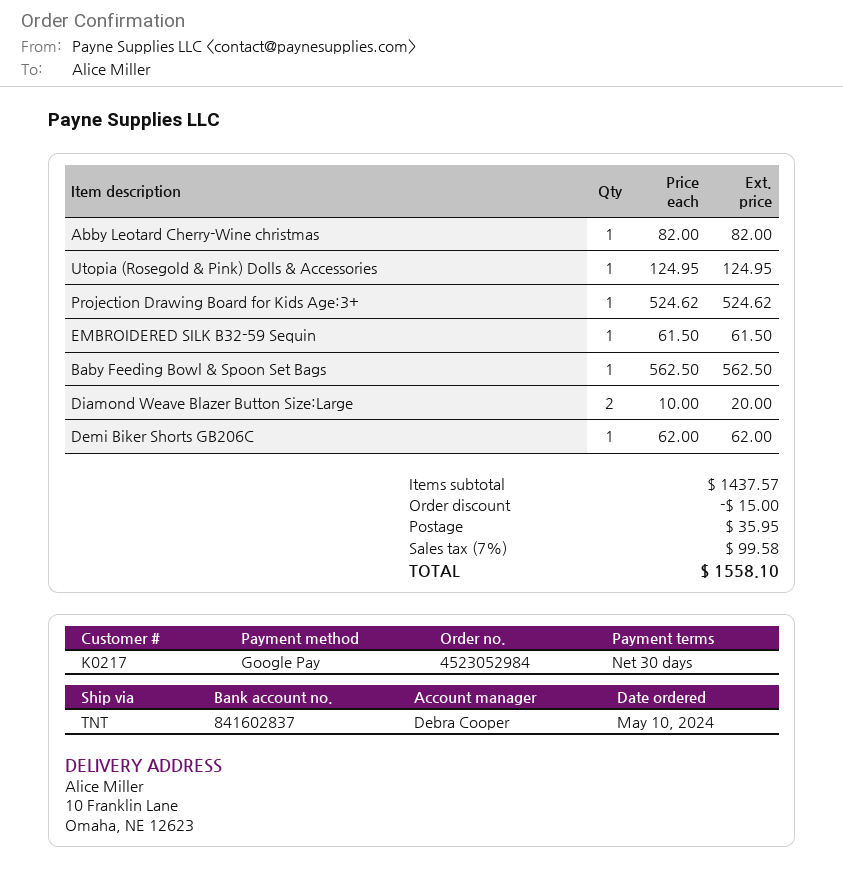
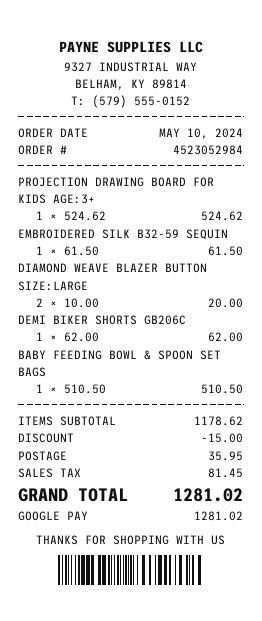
Abby Leotard Cherry-Wine christmas: 1 x 82.00 = 82.00 -> none
Utopia (Rosegold & Pink) Dolls & Accessories: 1 x 124.95 = 124.95 -> none
Baby Feeding Bowl & Spoon Set Bags: 1 x 562.50 = 562.50 -> 1 x 510.50 = 510.50
subtotal: 1437.57 -> 1178.62
tax: 99.58 -> 81.45
total: 1558.10 -> 1281.02

